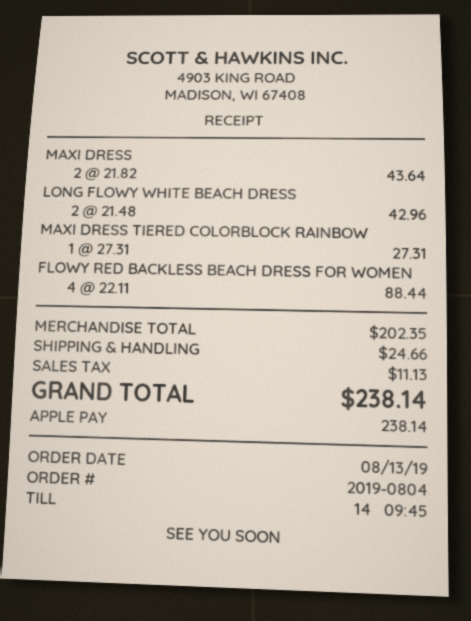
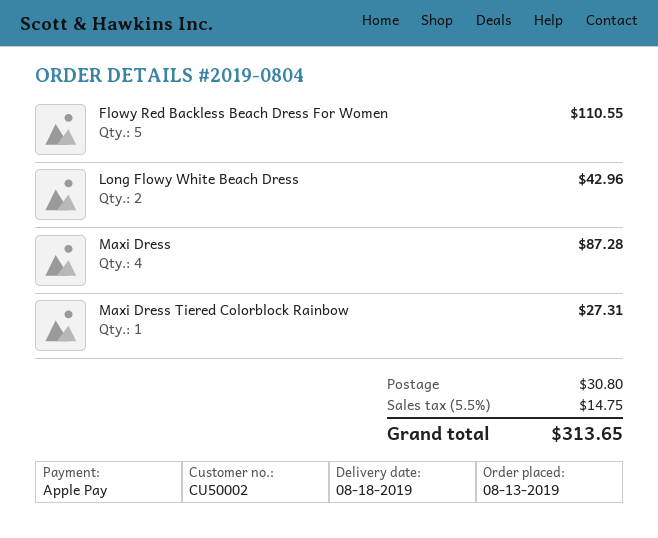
MAXI DRESS: 2 for 43.64 -> 4 for 87.28
FLOWY RED BACKLESS BEACH DRESS FOR WOMEN: 4 for 88.44 -> 5 for 110.55
shipping: 24.66 -> 30.80
tax: 11.13 -> 14.75
total: 238.14 -> 313.65

